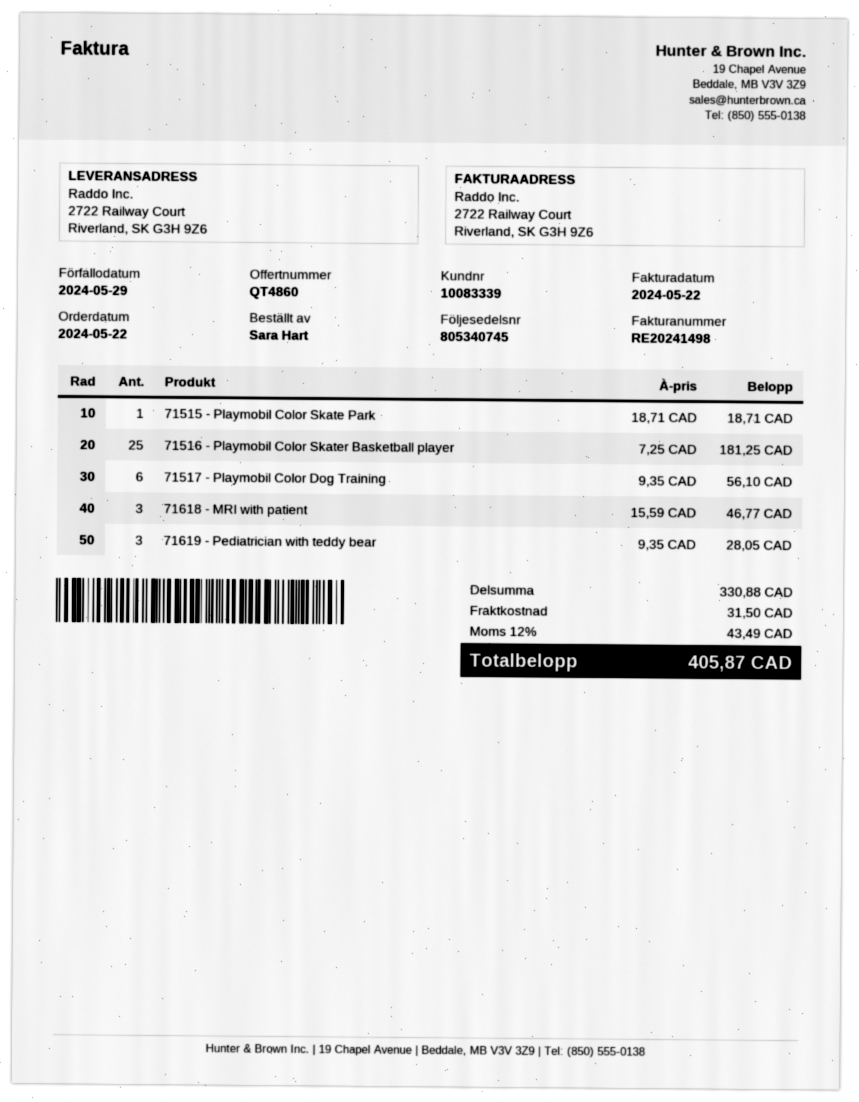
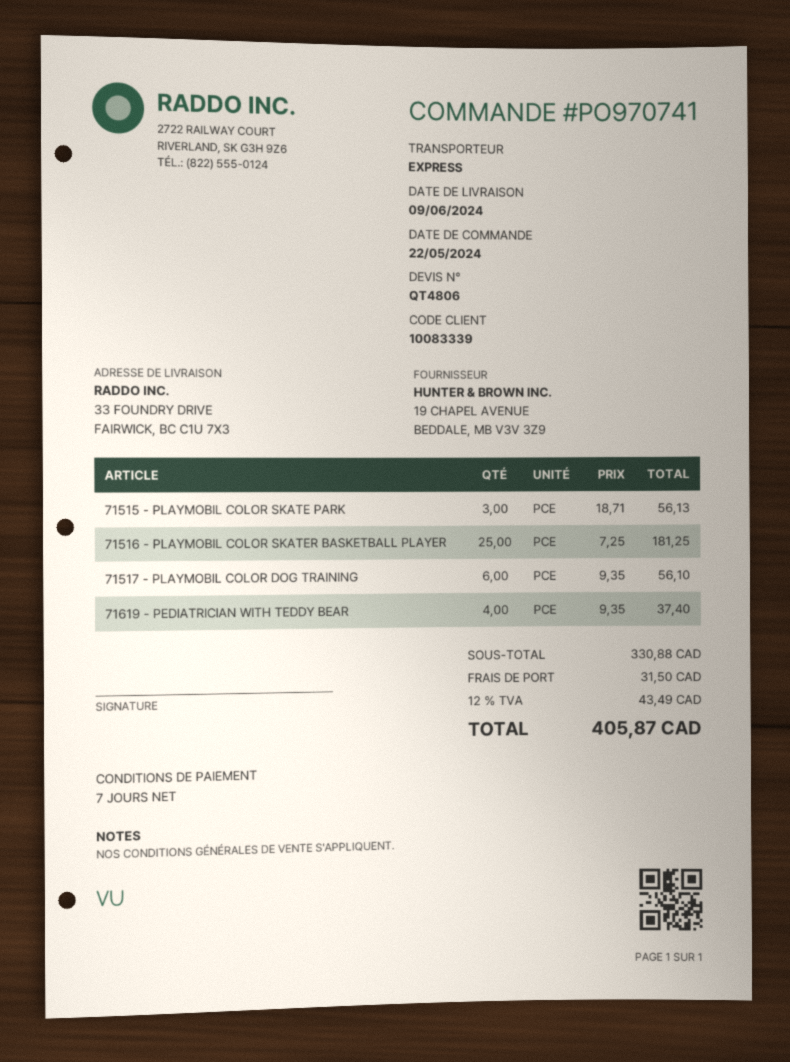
quote number: QT4860 -> QT4806
ship to: 2722 Railway Court, Riverland, SK G3H 9Z6 -> 33 FOUNDRY DRIVE, FAIRWICK, BC C1U 7X3
71515 - Playmobil Color Skate Park: 1 x 18.71 = 18.71 -> 3 x 18.71 = 56.13
71618 - MRI with patient: 3 x 15.59 = 46.77 -> none
71619 - Pediatrician with teddy bear: 3 x 9.35 = 28.05 -> 4 x 9.35 = 37.40

